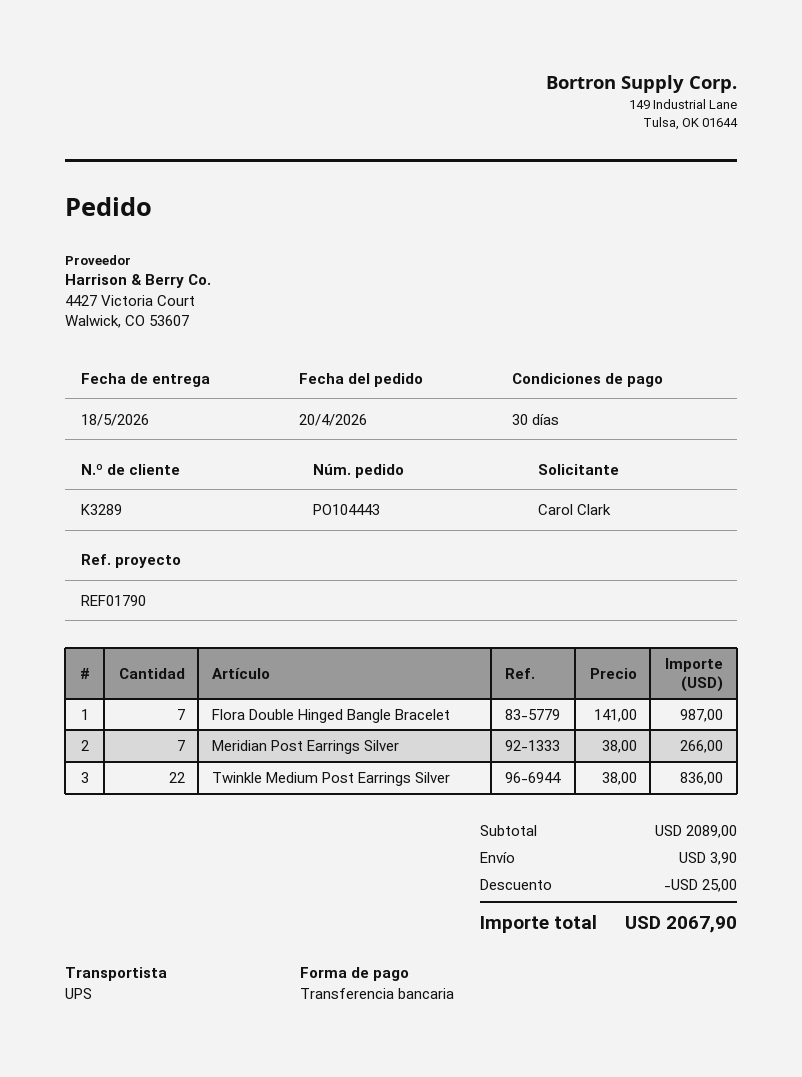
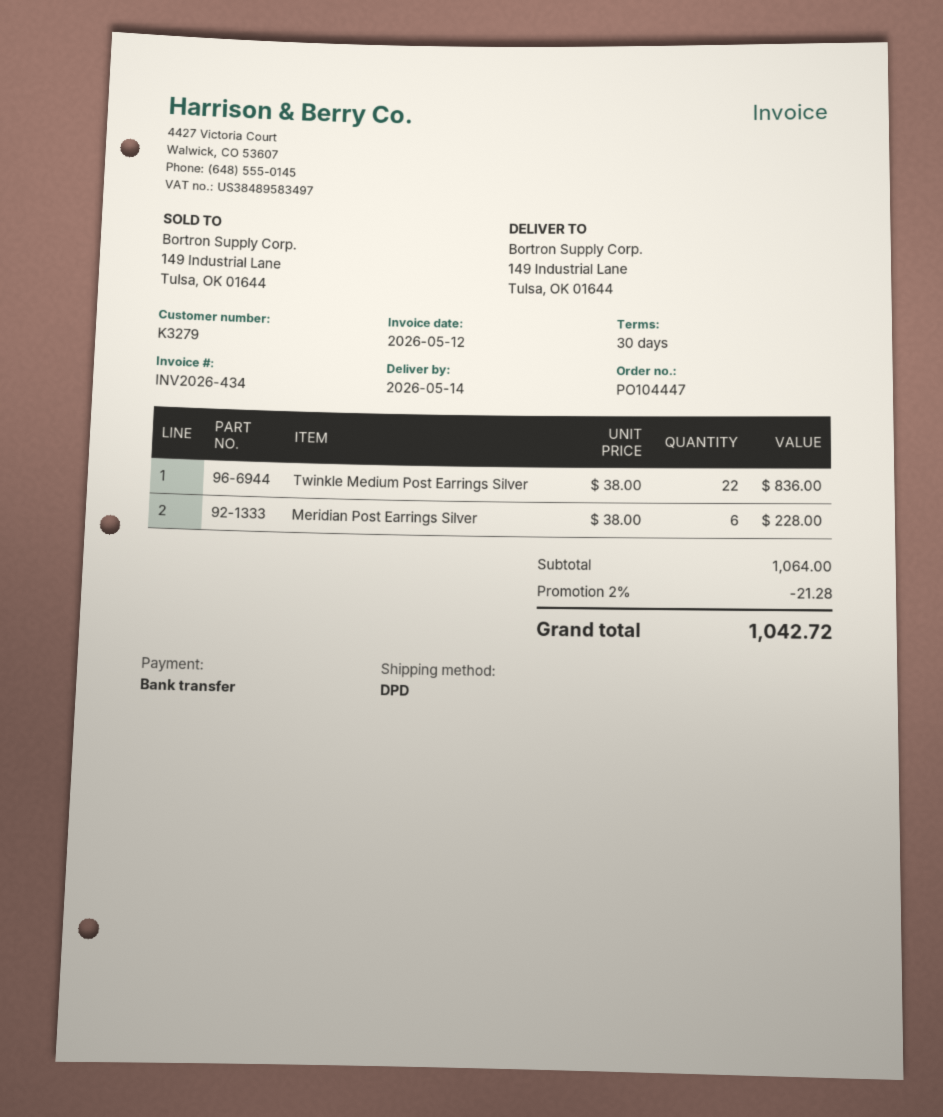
order number: PO104443 -> PO104447
delivery date: 2026-05-18 -> 2026-05-14
customer number: K3289 -> K3279
shipping method: UPS -> DPD
Flora Double Hinged Bangle Bracelet: 7 x 141.00 = 987.00 -> none
Meridian Post Earrings Silver: 7 x 38.00 = 266.00 -> 6 x 38.00 = 228.00
subtotal: 2089.00 -> 1064.00
discount: 25.00 -> 21.28
shipping: 3.90 -> none
total: 2067.90 -> 1042.72

